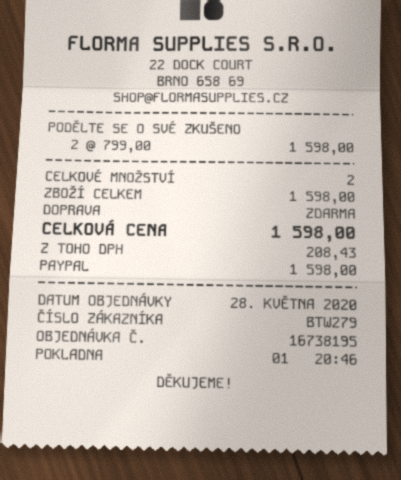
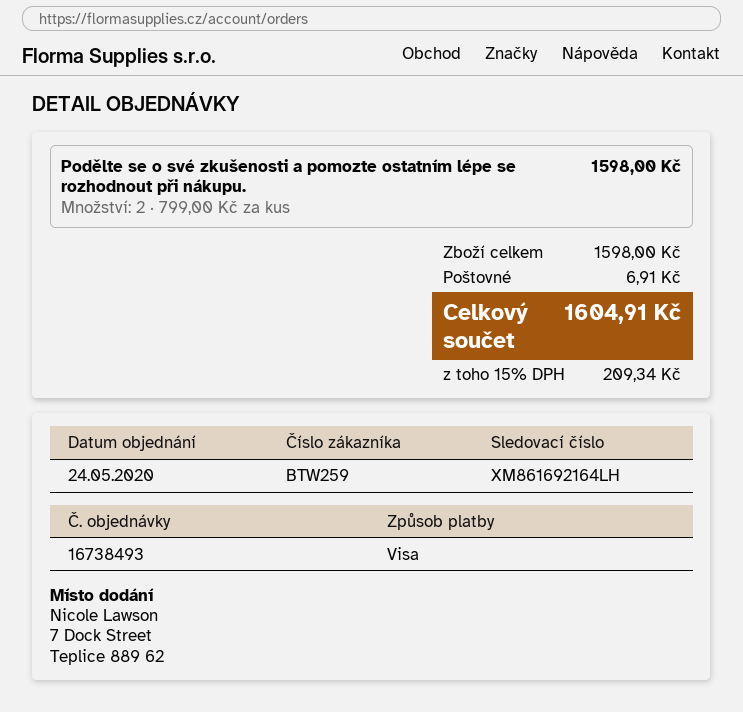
order number: 16738195 -> 16738493
order date: 2020-05-28 -> 2020-05-24
customer number: BTW279 -> BTW259
payment method: PayPal -> Visa
shipping: 0.00 -> 6.91
tax: 208.43 -> 209.34
total: 1598.00 -> 1604.91

